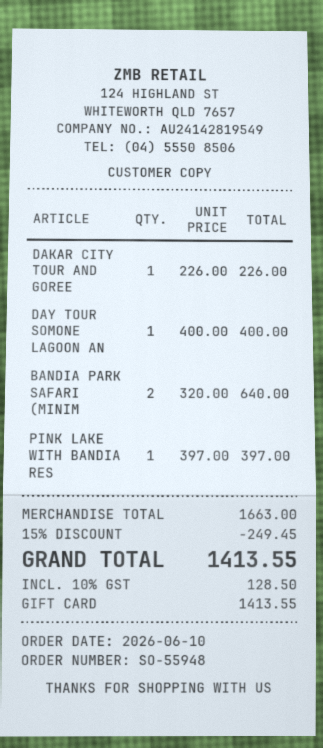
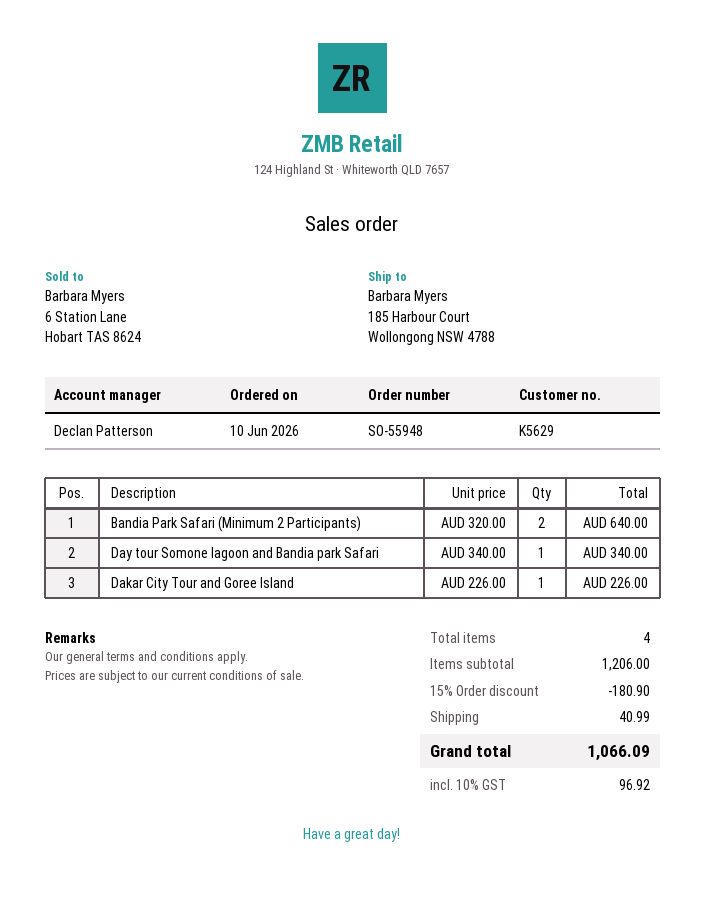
DAY TOUR SOMONE LAGOON AN: 1 x 400.00 = 400.00 -> 1 x 340.00 = 340.00
PINK LAKE WITH BANDIA RES: 1 x 397.00 = 397.00 -> none
subtotal: 1663.00 -> 1206.00
discount: 15% = 249.45 -> 15% = 180.90
shipping: none -> 40.99
tax: 10% = 128.50 -> 10% = 96.92
total: 1413.55 -> 1066.09

